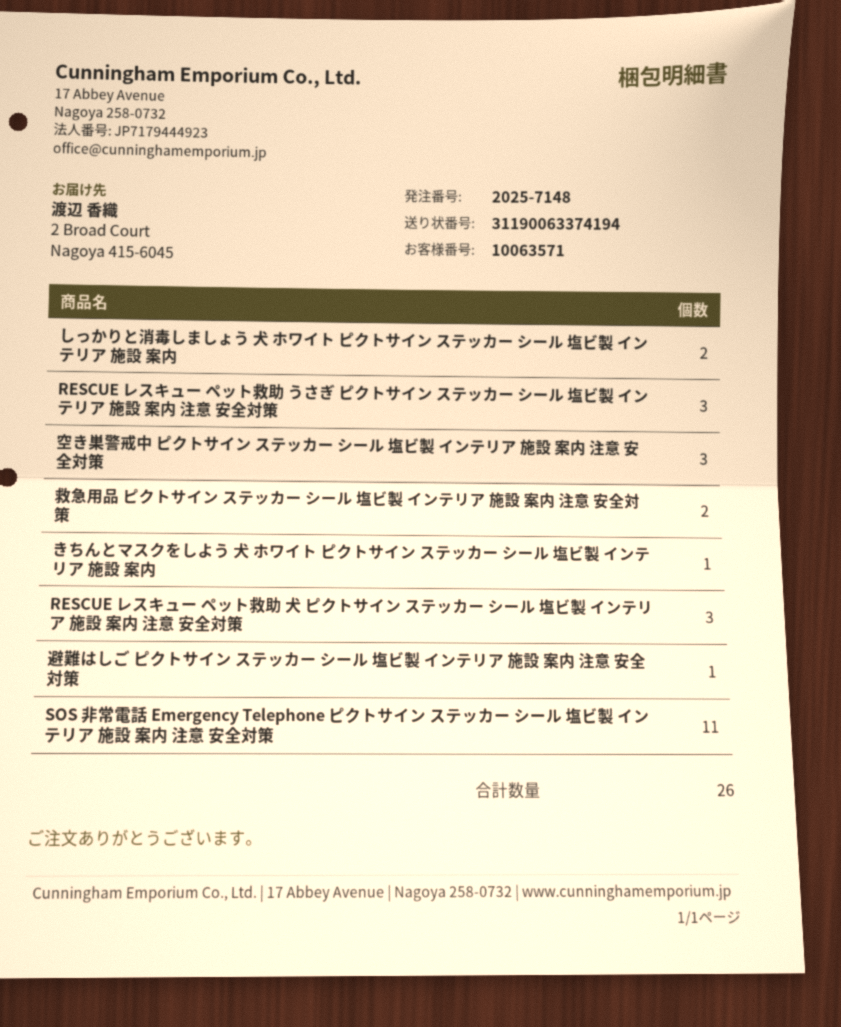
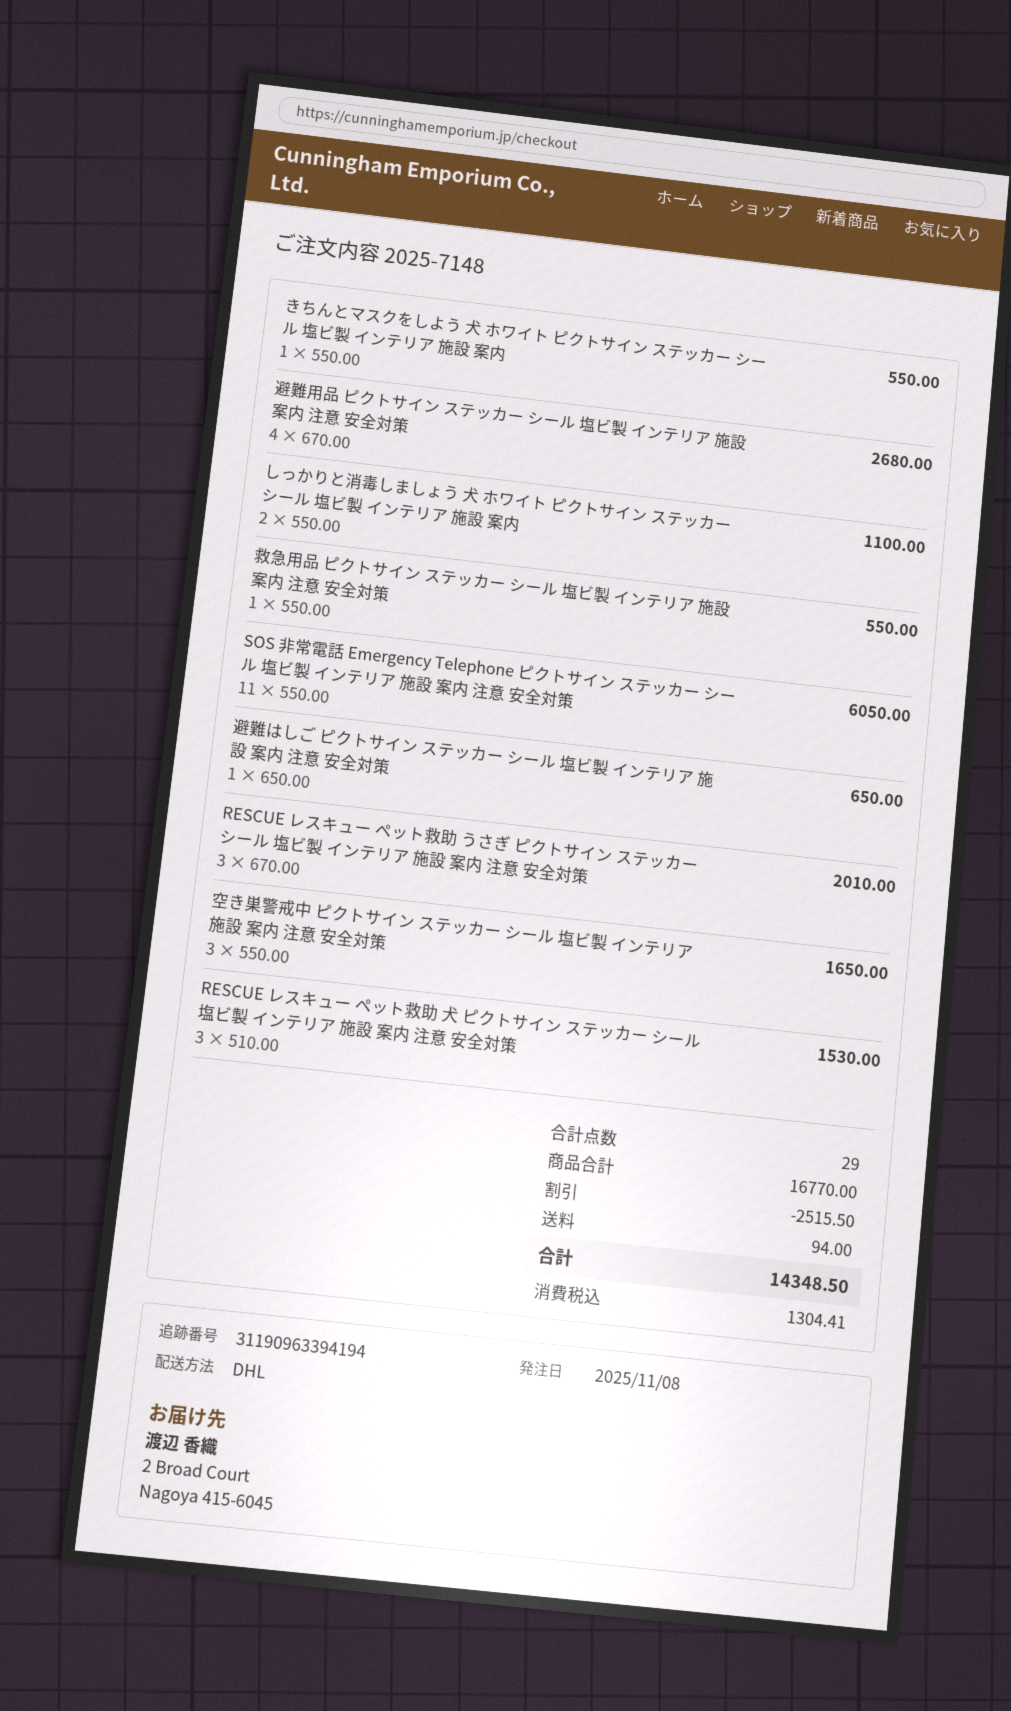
tracking number: 31190063374194 -> 31190963394194
救急用品 ピクトサイン ステッカー シール 塩ビ製 インテリア 施設 案内 注意 安全対策: 2 -> 1
避難用品 ピクトサイン ステッカー シール 塩ビ製 インテリア 施設 案内 注意 安全対策: none -> 4
total quantity: 26 -> 29

